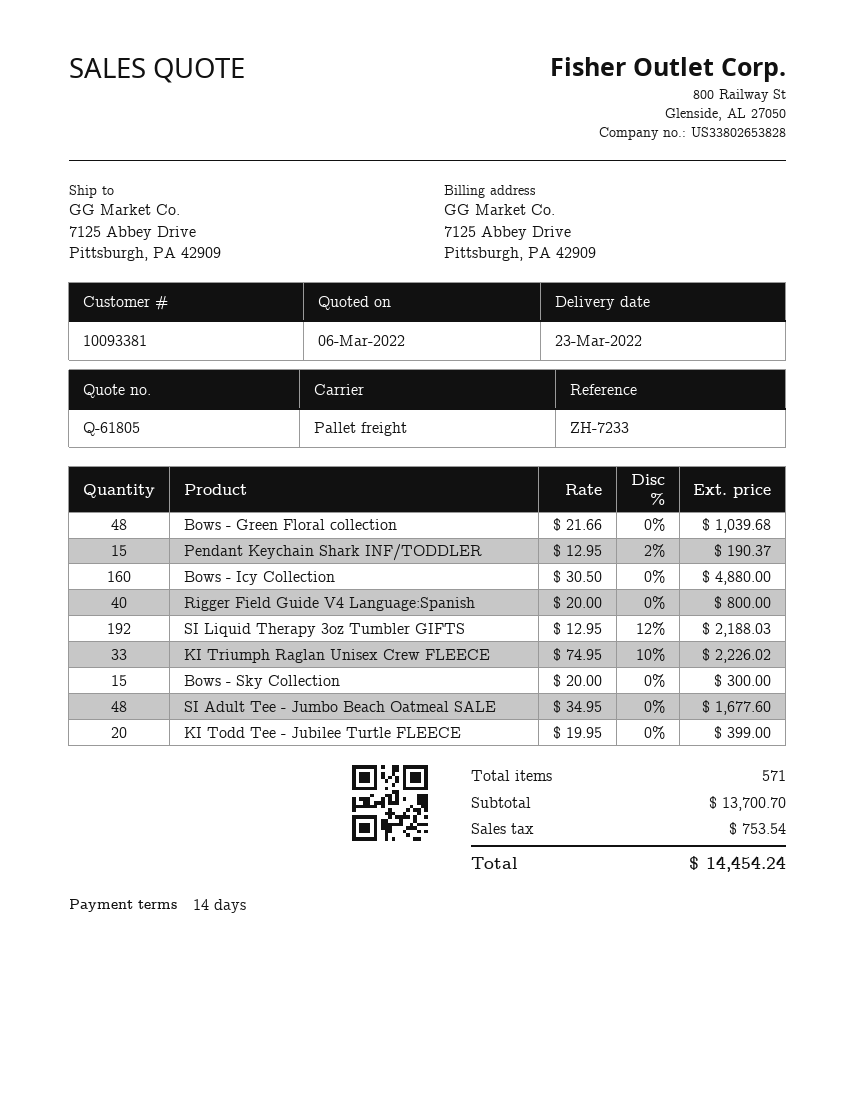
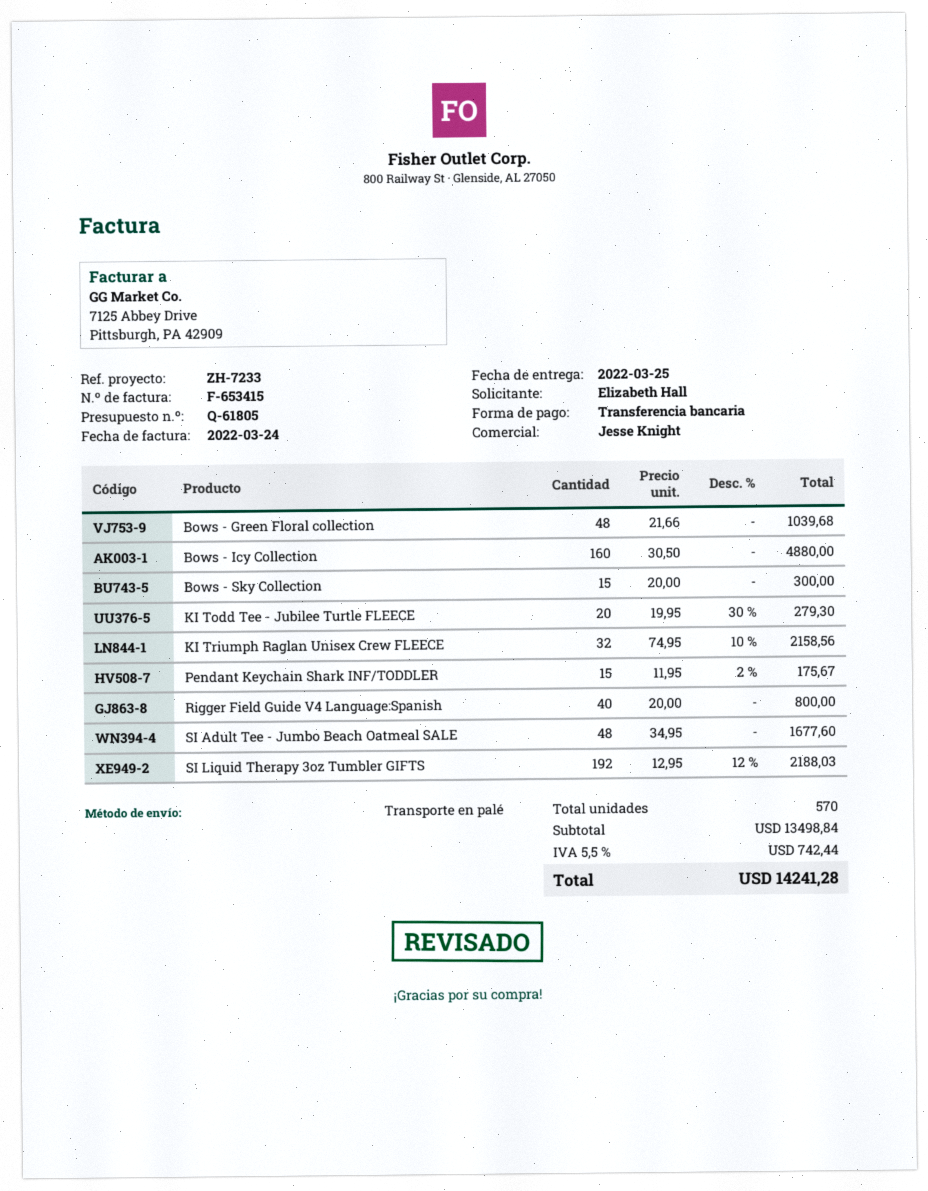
delivery date: 2022-03-23 -> 2022-03-25
Pendant Keychain Shark INF/TODDLER: 15 x 12.95 - 2% = 190.37 -> 15 x 11.95 - 2% = 175.67
KI Triumph Raglan Unisex Crew FLEECE: 33 x 74.95 - 10% = 2226.02 -> 32 x 74.95 - 10% = 2158.56
KI Todd Tee - Jubilee Turtle FLEECE: 20 x 19.95 = 399.00 -> 20 x 19.95 - 30% = 279.30
total quantity: 571 -> 570
subtotal: 13700.70 -> 13498.84
tax: 753.54 -> 742.44
total: 14454.24 -> 14241.28

